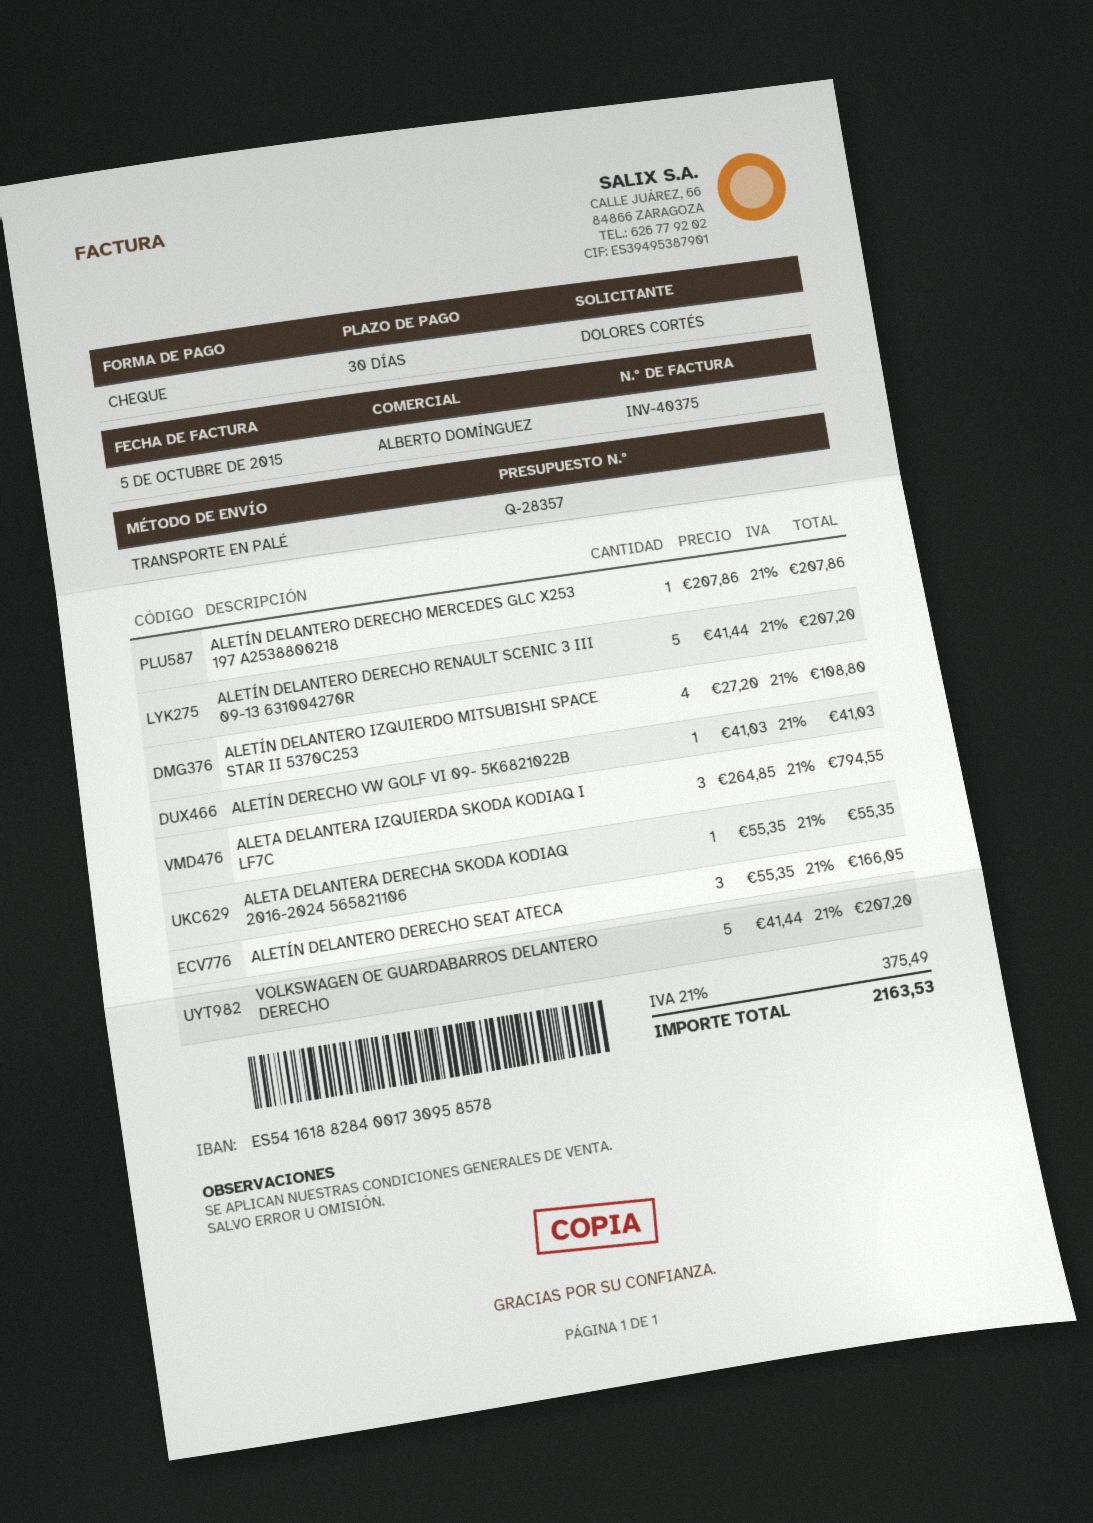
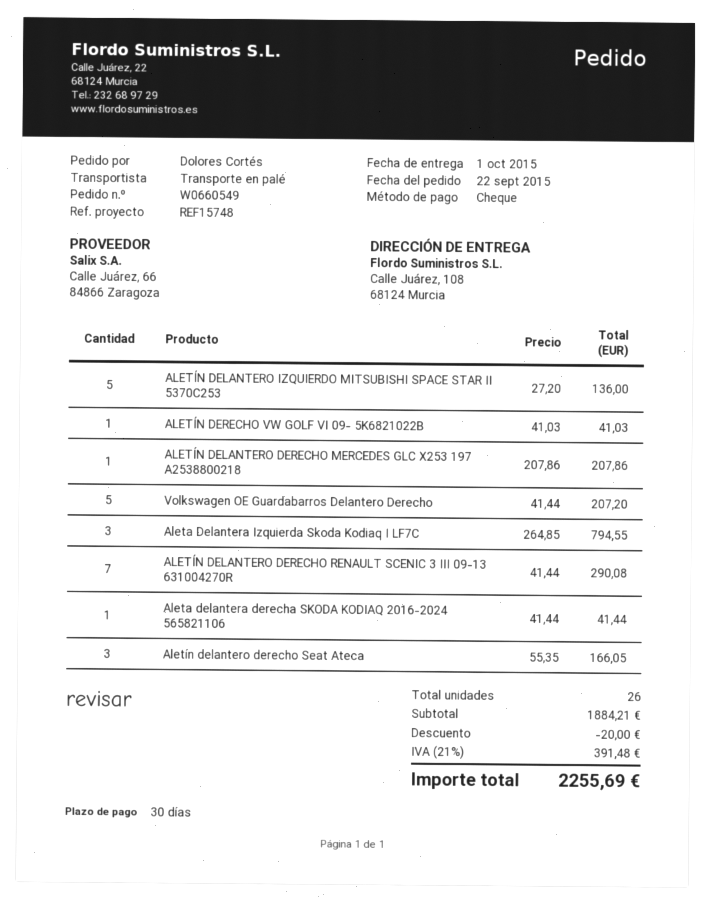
ALETÍN DELANTERO DERECHO RENAULT SCENIC 3 III 09-13 631004270R: 5 x 41.44 = 207.20 -> 7 x 41.44 = 290.08
ALETÍN DELANTERO IZQUIERDO MITSUBISHI SPACE STAR II 5370C253: 4 x 27.20 = 108.80 -> 5 x 27.20 = 136.00
ALETA DELANTERA DERECHA SKODA KODIAQ 2016-2024 565821106: 1 x 55.35 = 55.35 -> 1 x 41.44 = 41.44
discount: none -> 20.00
tax: 21% = 375.49 -> 21% = 391.48
total: 2163.53 -> 2255.69

